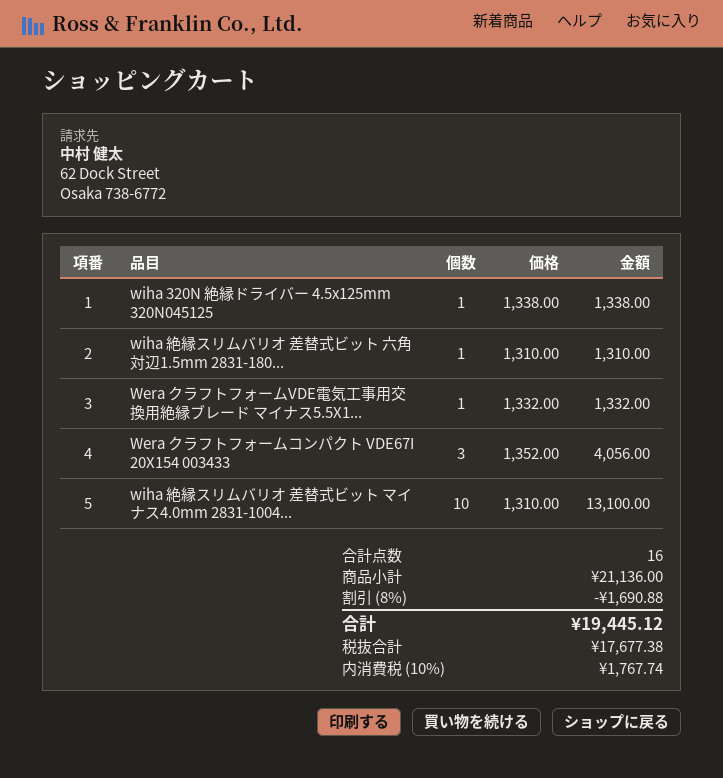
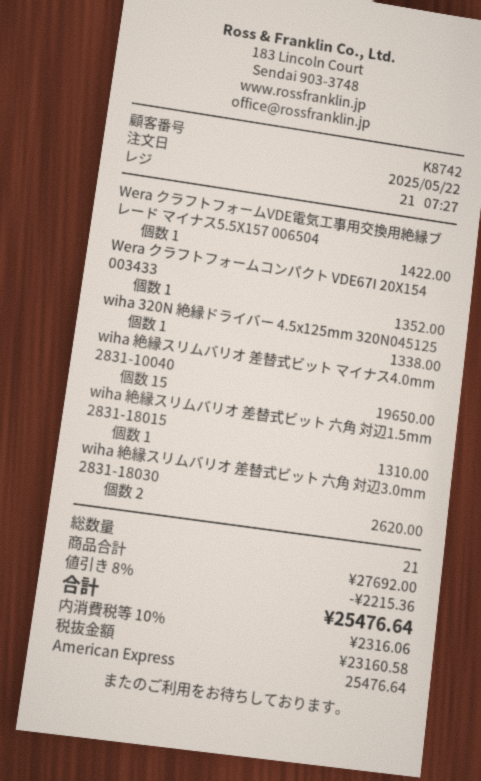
Wera クラフトフォームVDE電気工事用交換用絶縁ブレード マイナス5.5X1...: 1 for 1332.00 -> 1 for 1422.00
Wera クラフトフォームコンパクト VDE67I 20X154 003433: 3 for 4056.00 -> 1 for 1352.00
wiha 絶縁スリムバリオ 差替式ビット マイナス4.0mm 2831-1004...: 10 for 13100.00 -> 15 for 19650.00
wiha 絶縁スリムバリオ 差替式ビット 六角 対辺3.0mm 2831-18030: none -> 2 for 2620.00
total quantity: 16 -> 21
subtotal: 21136.00 -> 27692.00
discount: 8% = 1690.88 -> 8% = 2215.36
net: 17677.38 -> 23160.58
tax: 10% = 1767.74 -> 10% = 2316.06
total: 19445.12 -> 25476.64

